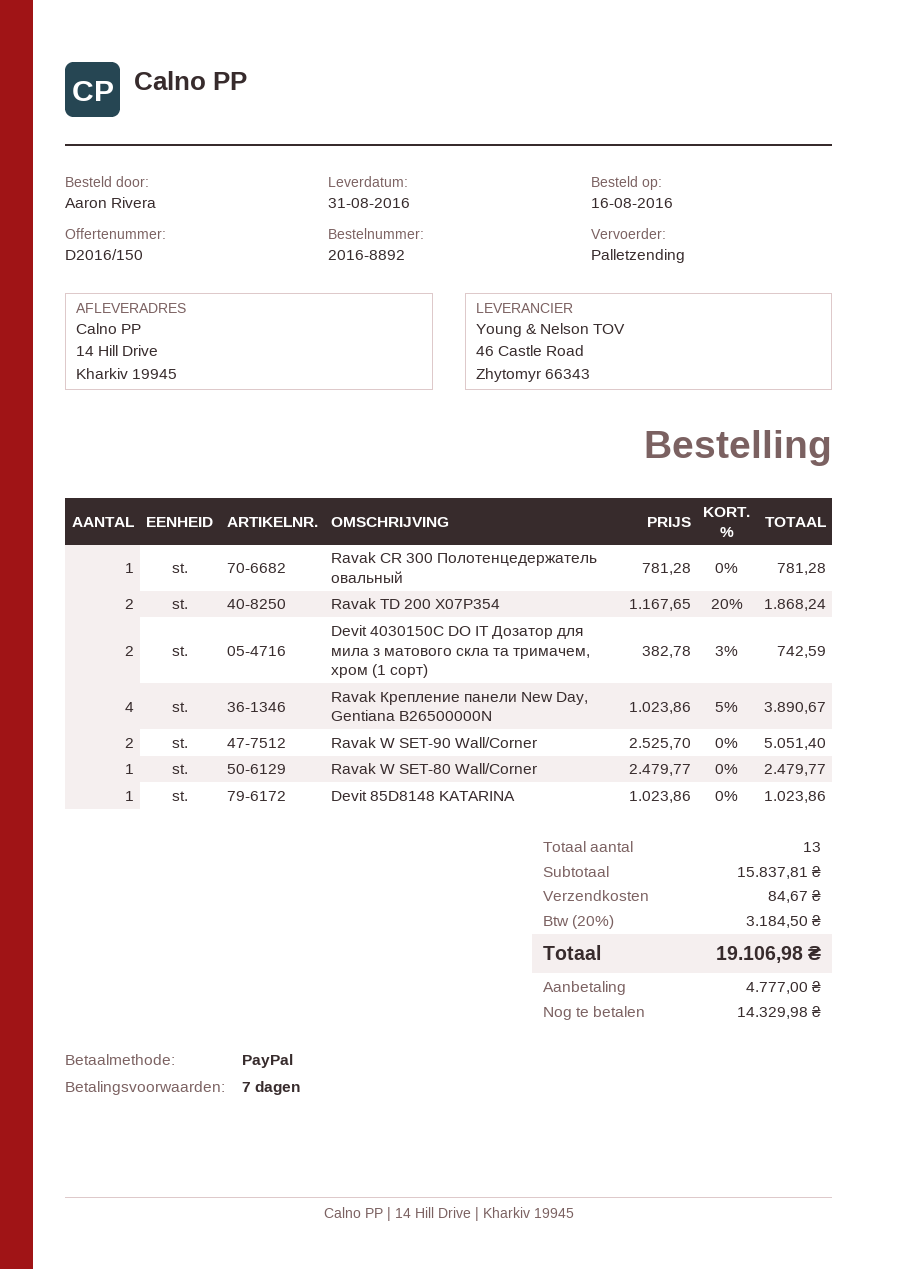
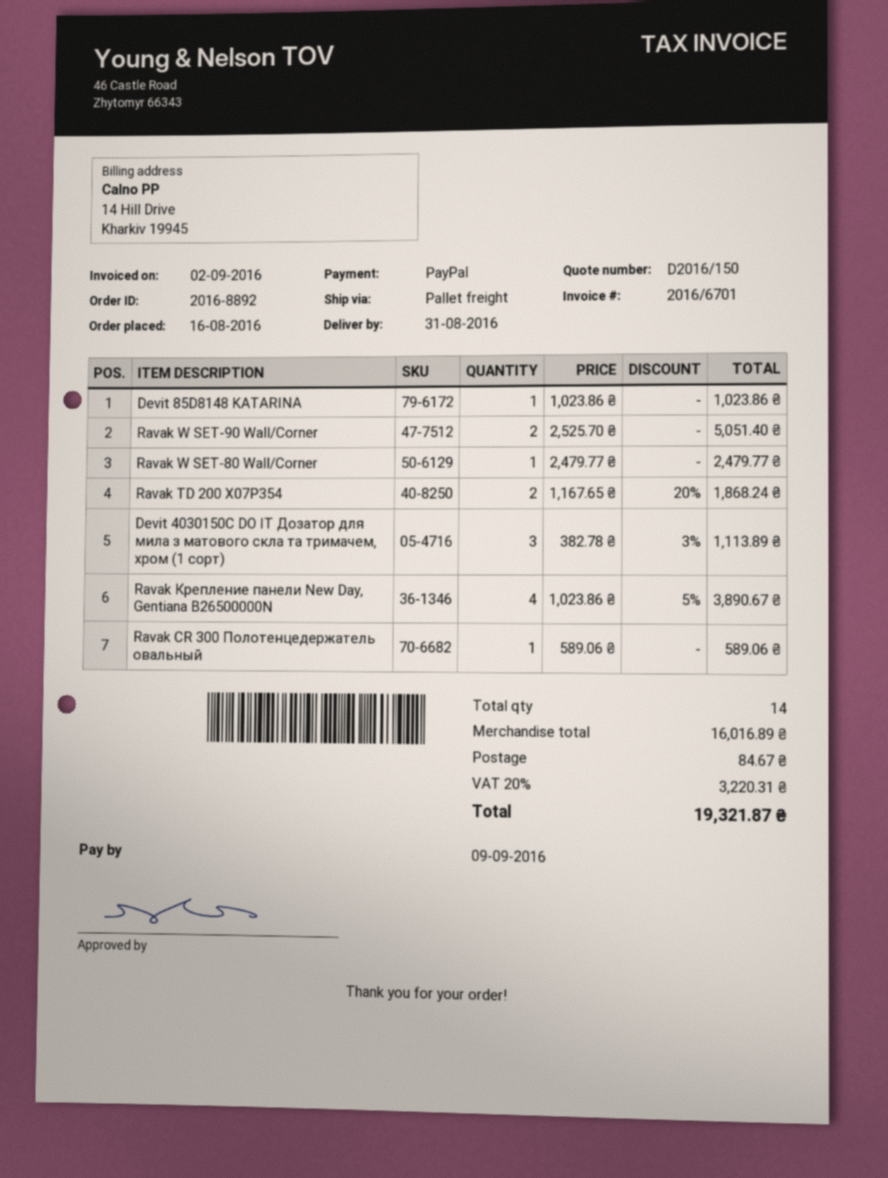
Ravak CR 300 Полотенцедержатель овальный: 1 x 781.28 = 781.28 -> 1 x 589.06 = 589.06
Devit 4030150C DO IT Дозатор для мила з матового скла та тримачем, хром (1 сорт): 2 x 382.78 - 3% = 742.59 -> 3 x 382.78 - 3% = 1113.89
total quantity: 13 -> 14
subtotal: 15837.81 -> 16016.89
tax: 20% = 3184.50 -> 20% = 3220.31
total: 19106.98 -> 19321.87

